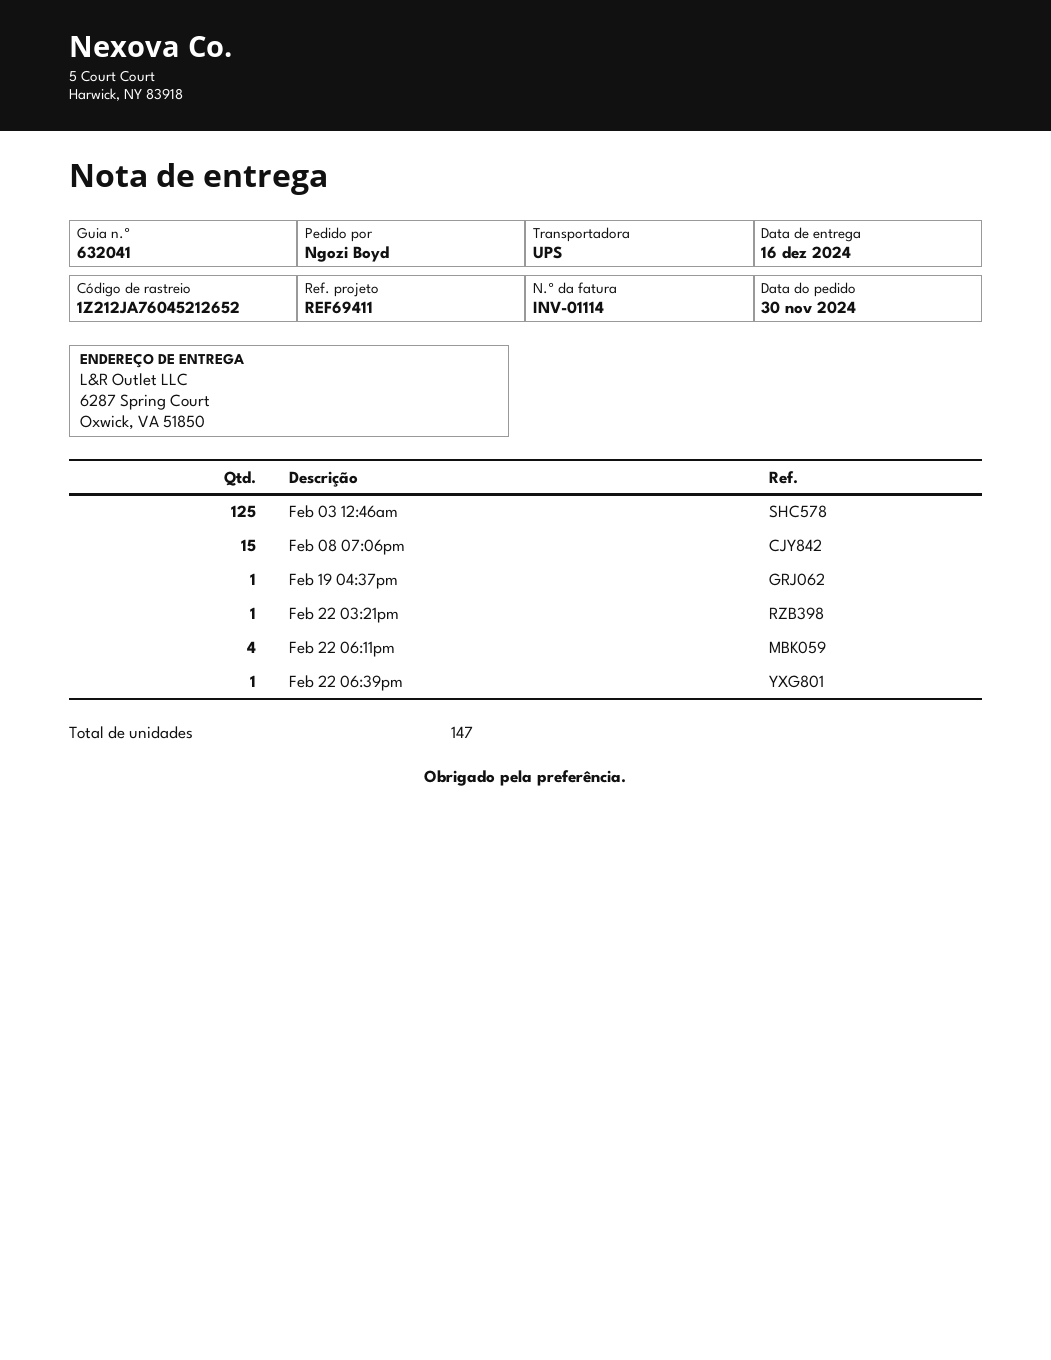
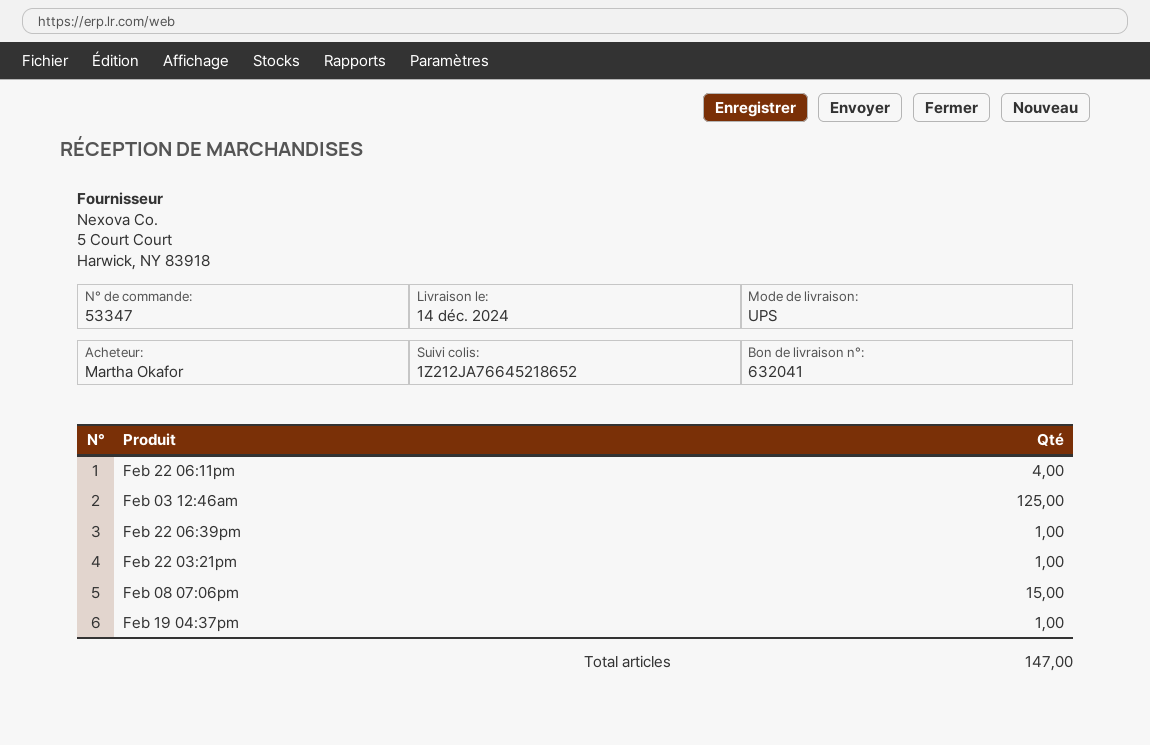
delivery date: 2024-12-16 -> 2024-12-14
ordered by: Ngozi Boyd -> Martha Okafor
tracking number: 1Z212JA76045212652 -> 1Z212JA76645218652

